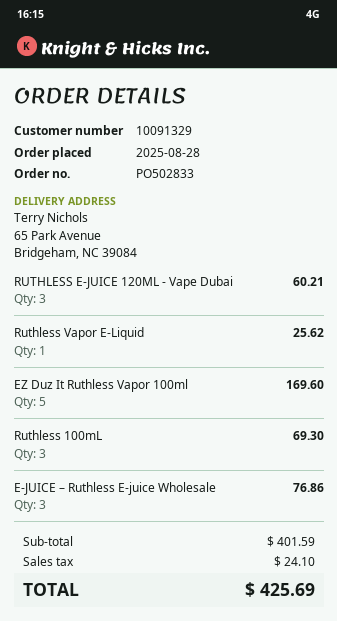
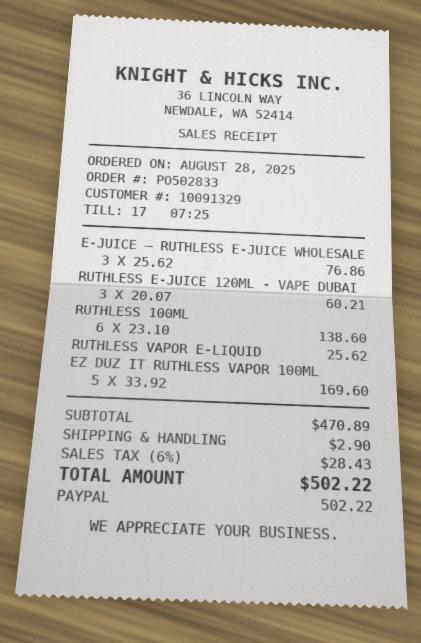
Ruthless 100mL: 3 for 69.30 -> 6 for 138.60
subtotal: 401.59 -> 470.89
shipping: none -> 2.90
tax: 24.10 -> 28.43
total: 425.69 -> 502.22

